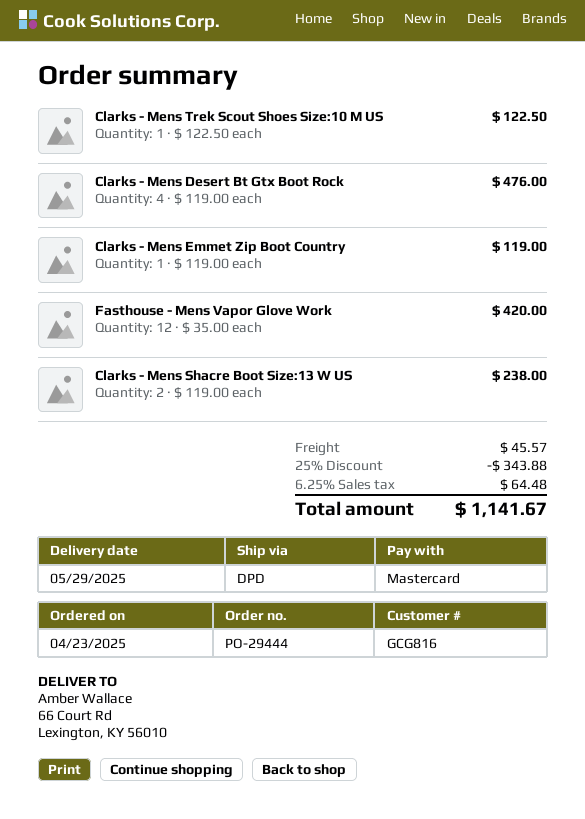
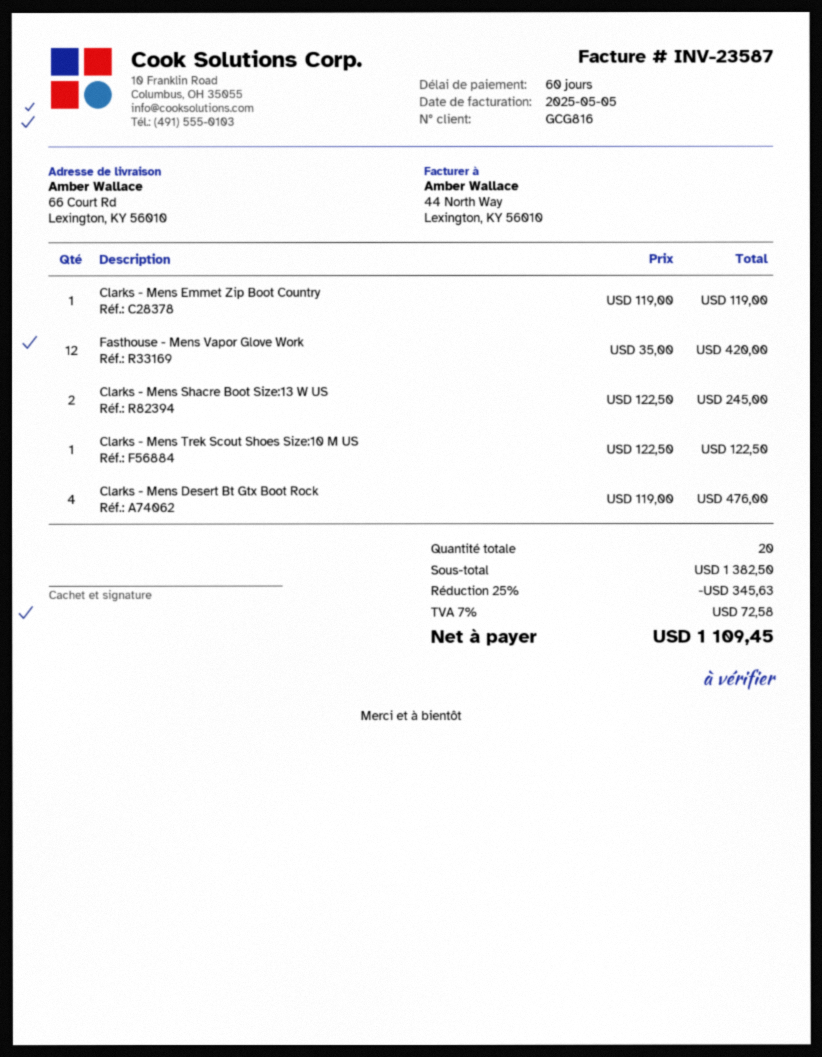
Clarks - Mens Shacre Boot Size:13 W US: 2 x 119.00 = 238.00 -> 2 x 122.50 = 245.00
discount: 25% = 343.88 -> 25% = 345.63
shipping: 45.57 -> none
tax: 6.25% = 64.48 -> 7% = 72.58
total: 1141.67 -> 1109.45

